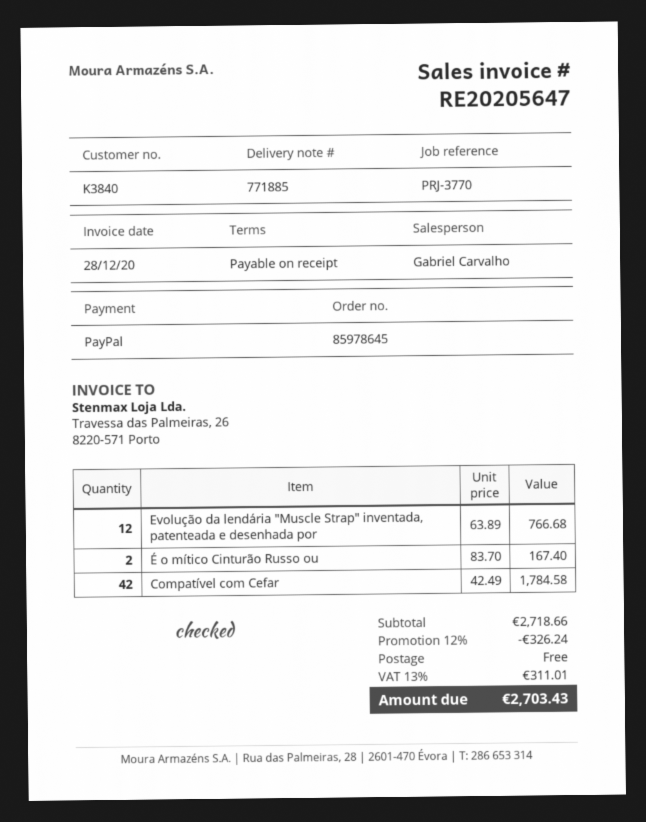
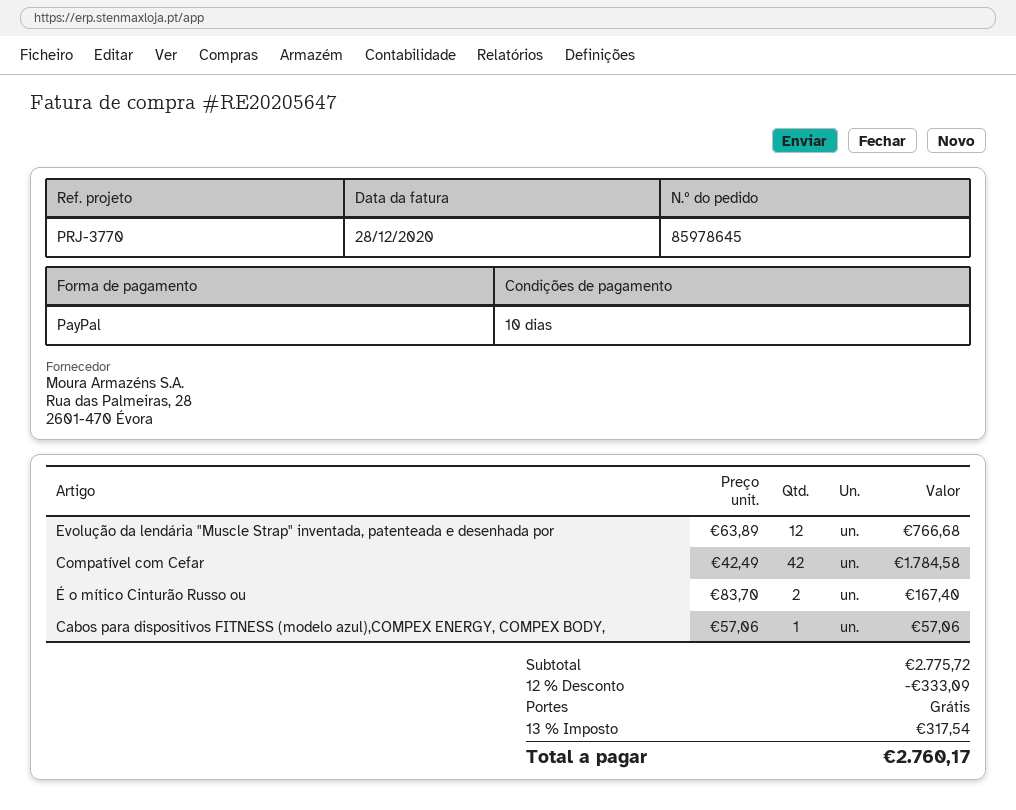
payment terms: on receipt -> 10 days
Cabos para dispositivos FITNESS (modelo azul),COMPEX ENERGY, COMPEX BODY,: none -> 1 x 57.06 = 57.06
subtotal: 2718.66 -> 2775.72
discount: 12% = 326.24 -> 12% = 333.09
tax: 13% = 311.01 -> 13% = 317.54
total: 2703.43 -> 2760.17

